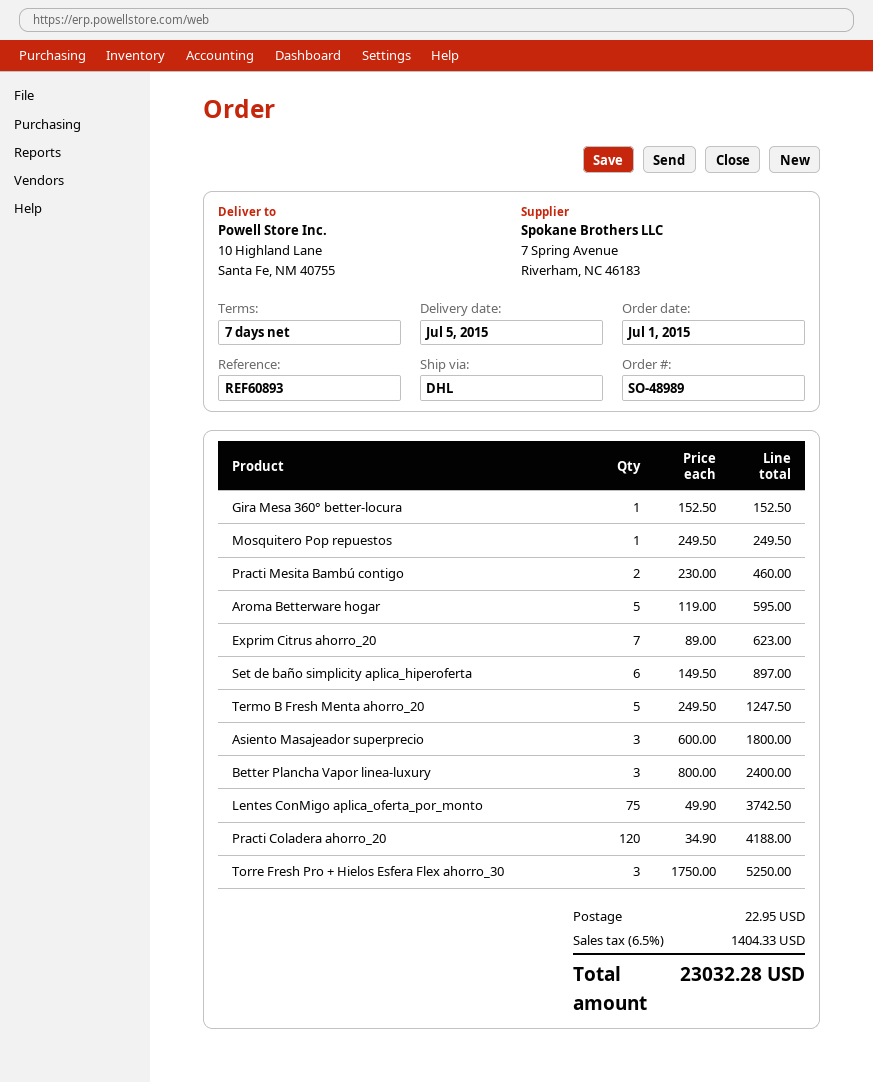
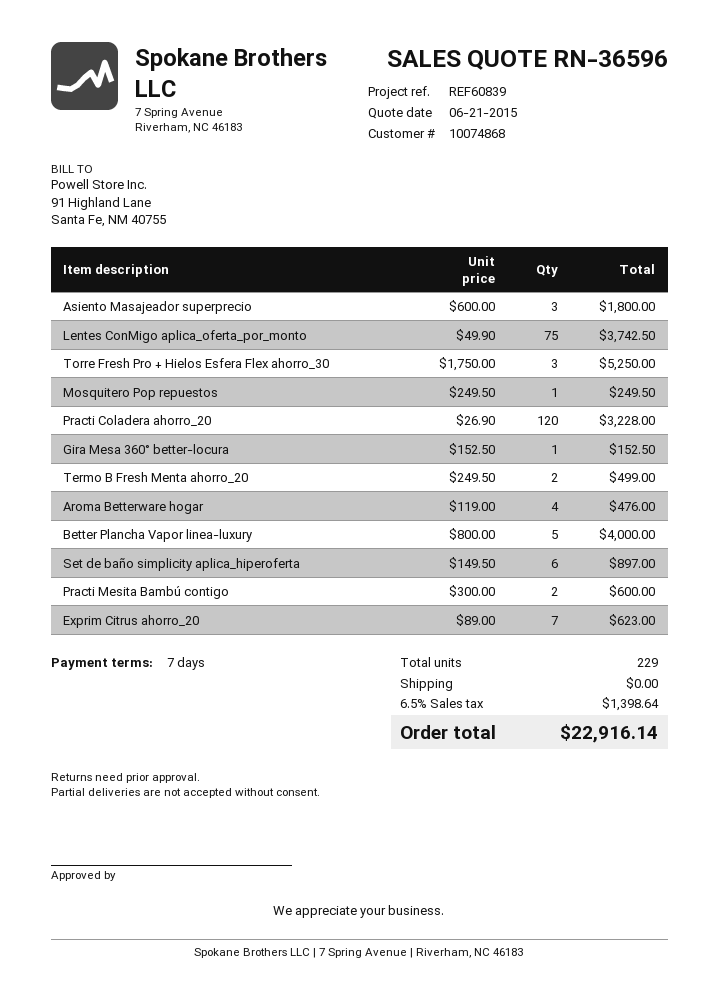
reference: REF60893 -> REF60839
Practi Mesita Bambú contigo: 2 x 230.00 = 460.00 -> 2 x 300.00 = 600.00
Aroma Betterware hogar: 5 x 119.00 = 595.00 -> 4 x 119.00 = 476.00
Termo B Fresh Menta ahorro_20: 5 x 249.50 = 1247.50 -> 2 x 249.50 = 499.00
Better Plancha Vapor linea-luxury: 3 x 800.00 = 2400.00 -> 5 x 800.00 = 4000.00
Practi Coladera ahorro_20: 120 x 34.90 = 4188.00 -> 120 x 26.90 = 3228.00
shipping: 22.95 -> 0.00
tax: 6.5% = 1404.33 -> 6.5% = 1398.64
total: 23032.28 -> 22916.14

